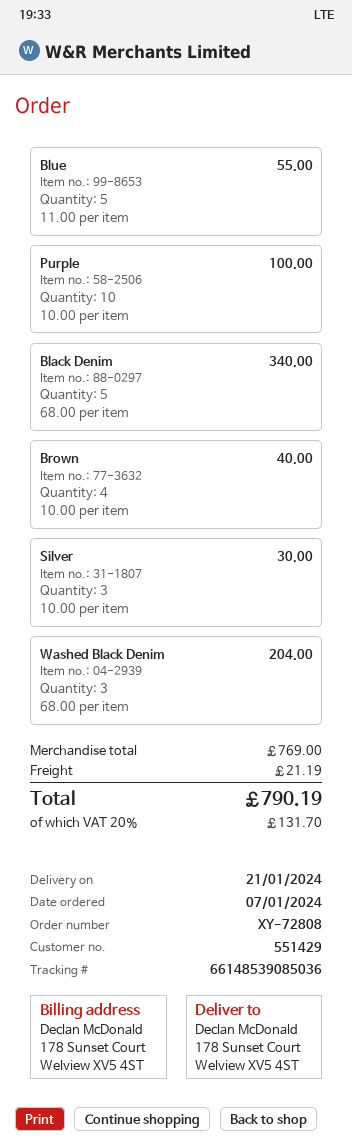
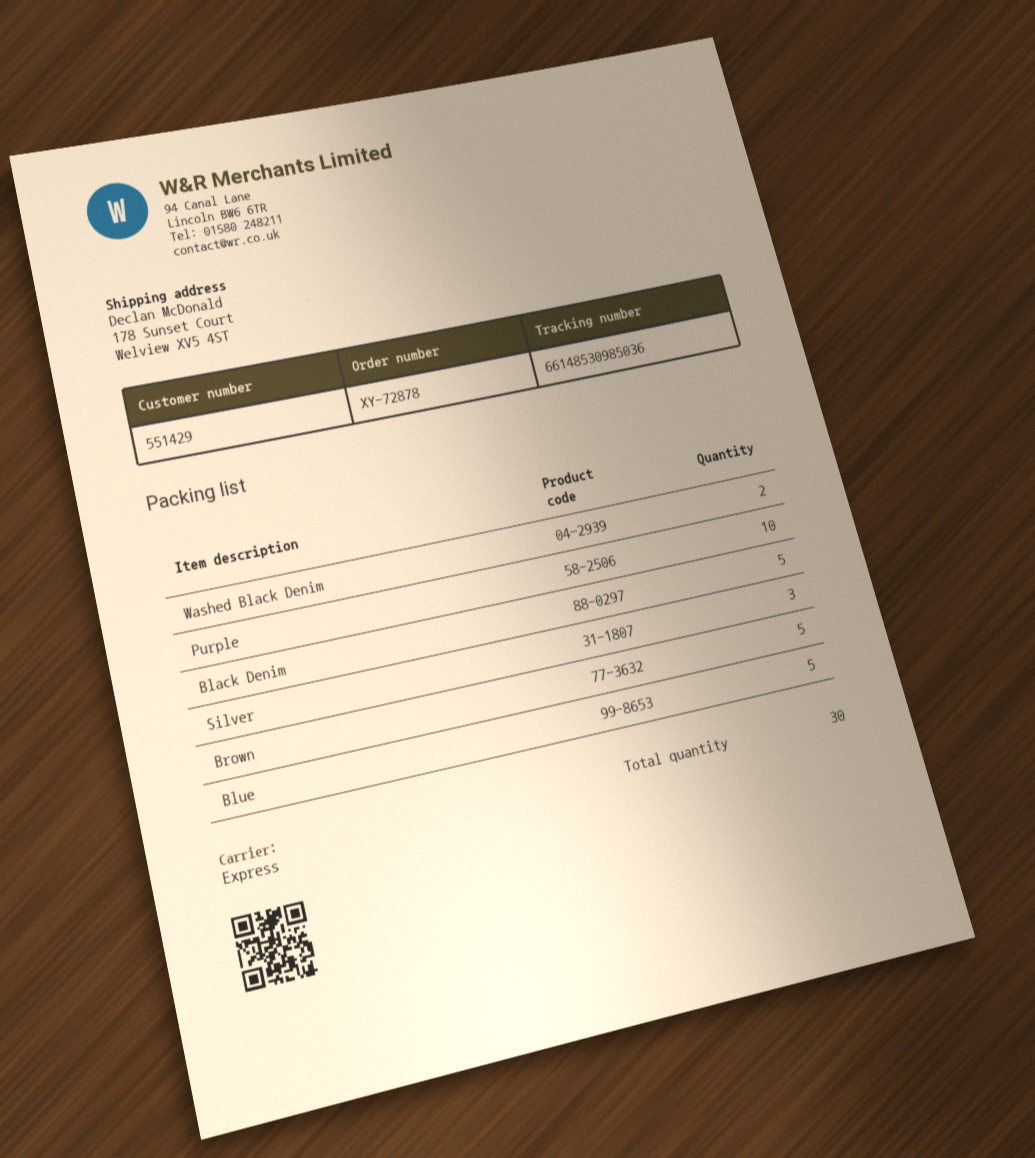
order number: XY-72808 -> XY-72878
tracking number: 66148539085036 -> 66148530985036
Brown: 4 -> 5
Washed Black Denim: 3 -> 2

